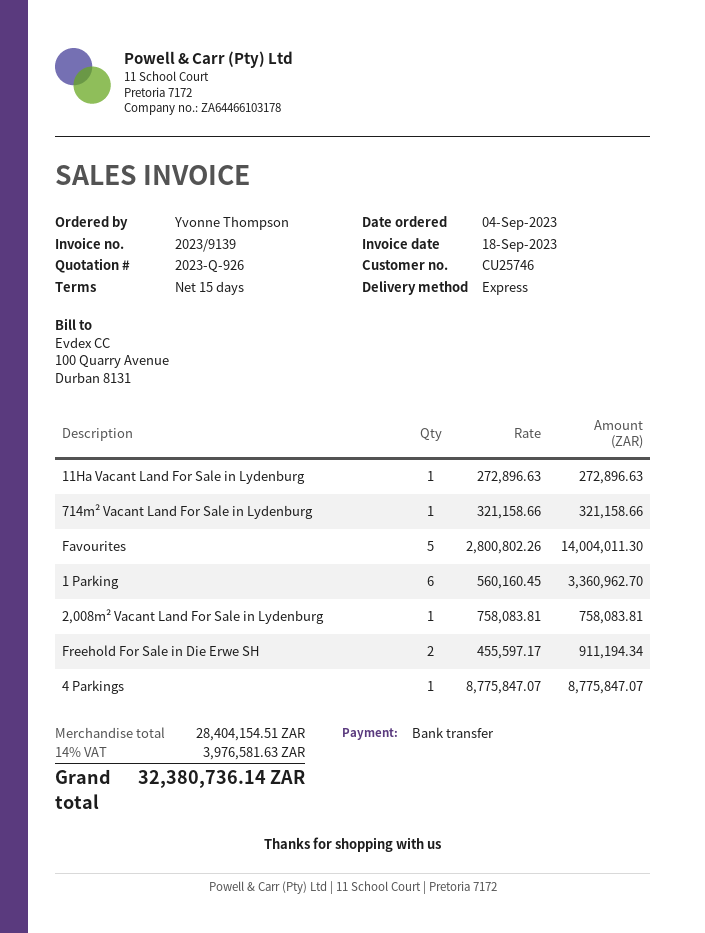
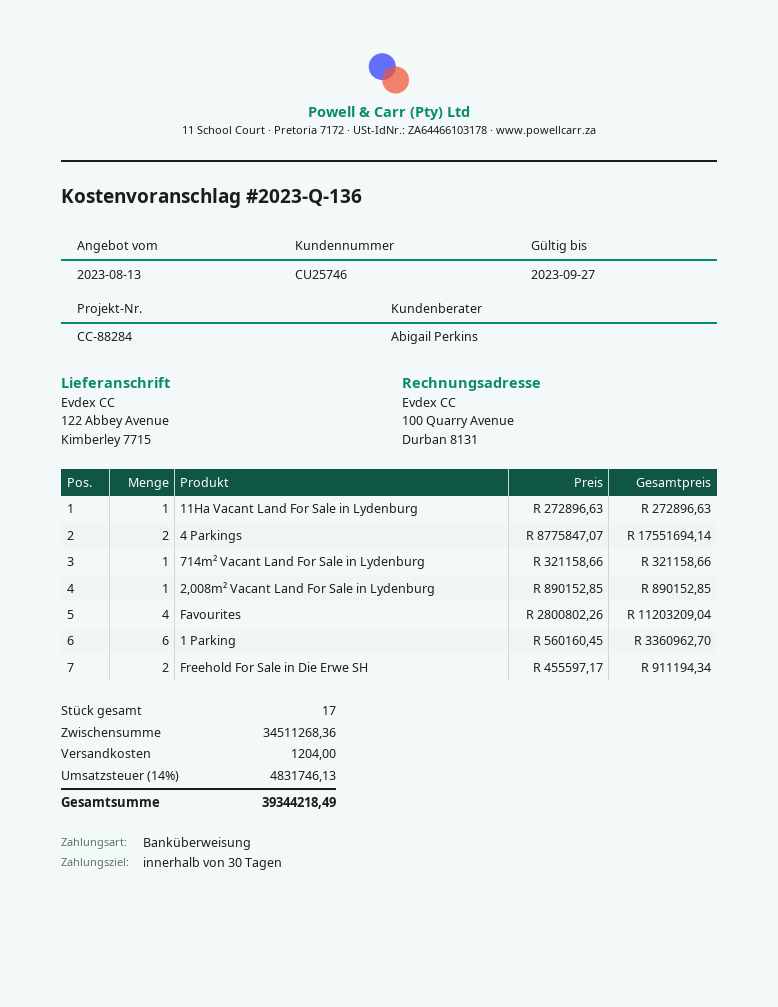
quote number: 2023-Q-926 -> 2023-Q-136
payment terms: 15 days -> 30 days
Favourites: 5 x 2800802.26 = 14004011.30 -> 4 x 2800802.26 = 11203209.04
2,008m² Vacant Land For Sale in Lydenburg: 1 x 758083.81 = 758083.81 -> 1 x 890152.85 = 890152.85
4 Parkings: 1 x 8775847.07 = 8775847.07 -> 2 x 8775847.07 = 17551694.14
subtotal: 28404154.51 -> 34511268.36
shipping: none -> 1204.00
tax: 14% = 3976581.63 -> 14% = 4831746.13
total: 32380736.14 -> 39344218.49

